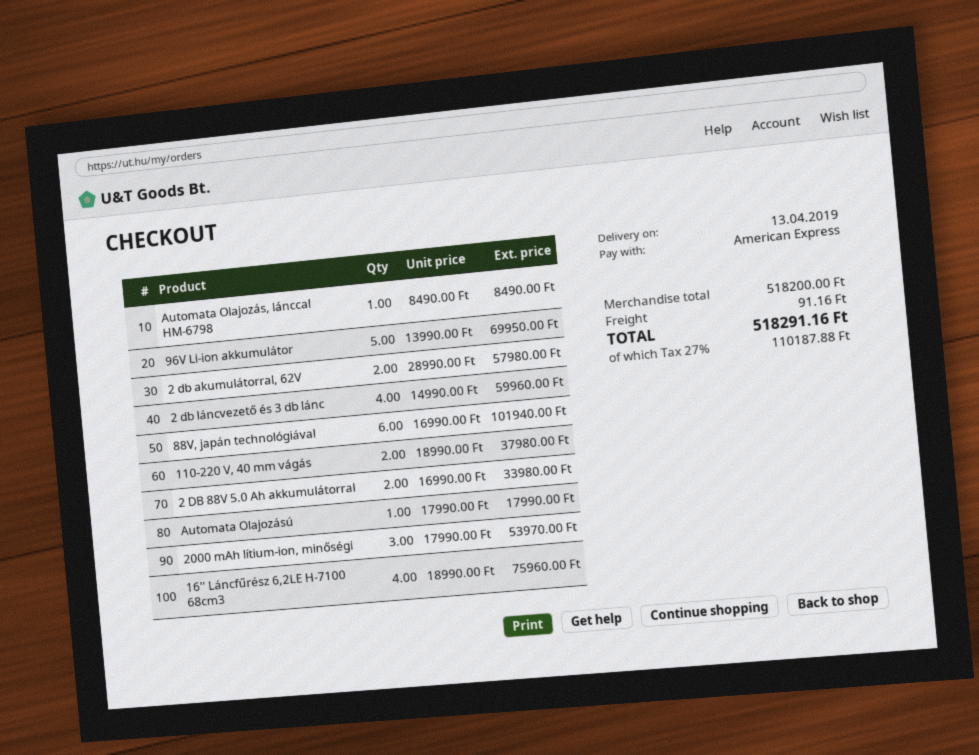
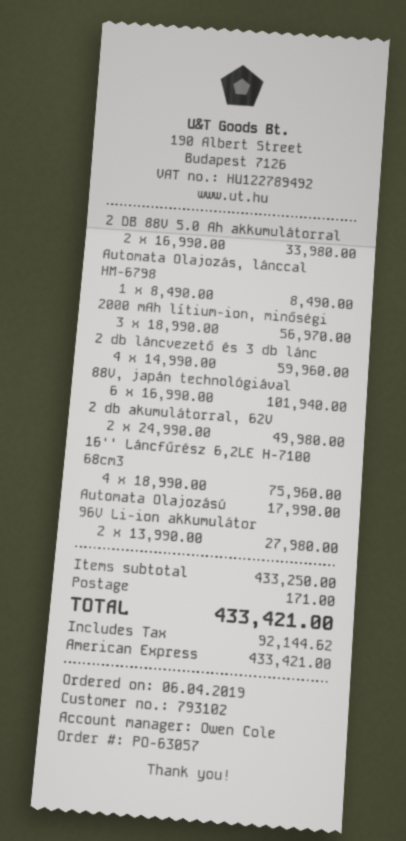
96V Li-ion akkumulátor: 5 x 13990.00 = 69950.00 -> 2 x 13990.00 = 27980.00
2 db akumulátorral, 62V: 2 x 28990.00 = 57980.00 -> 2 x 24990.00 = 49980.00
110-220 V, 40 mm vágás: 2 x 18990.00 = 37980.00 -> none
2000 mAh lítium-ion, minőségi: 3 x 17990.00 = 53970.00 -> 3 x 18990.00 = 56970.00
subtotal: 518200.00 -> 433250.00
shipping: 91.16 -> 171.00
tax: 110187.88 -> 92144.62
total: 518291.16 -> 433421.00

